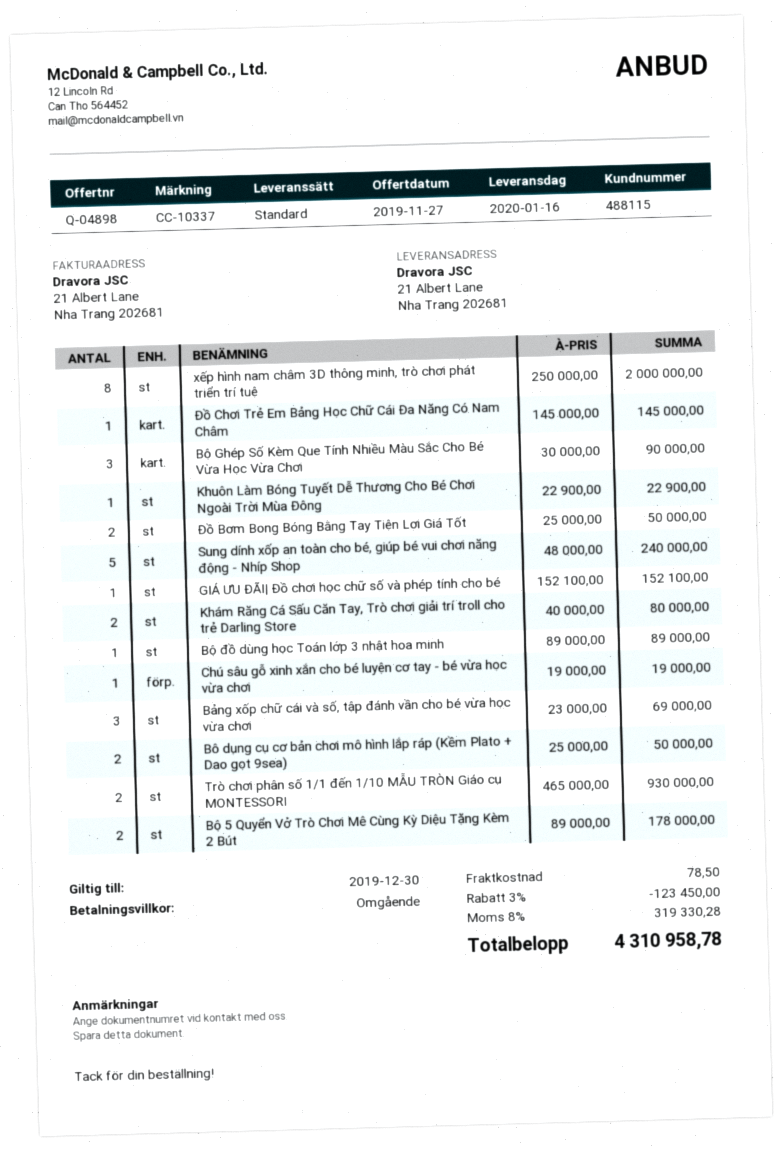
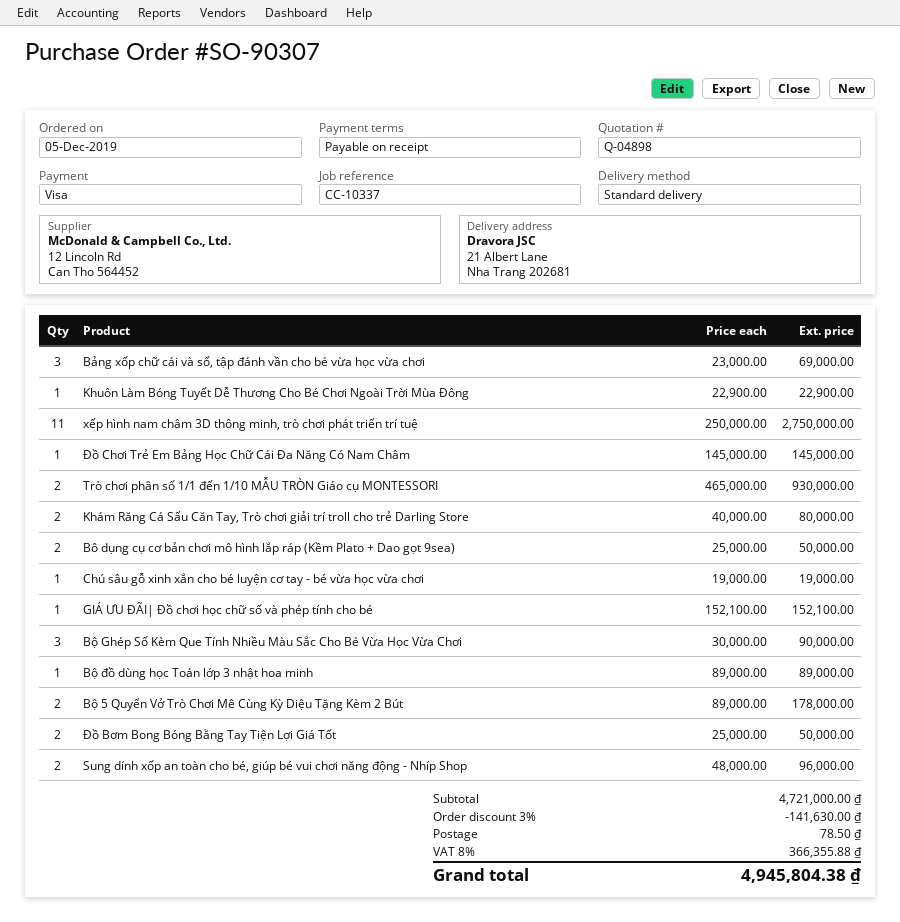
xếp hình nam châm 3D thông minh, trò chơi phát triển trí tuệ: 8 x 250000.00 = 2000000.00 -> 11 x 250000.00 = 2750000.00
Sung dính xốp an toàn cho bé, giúp bé vui chơi năng động - Nhíp Shop: 5 x 48000.00 = 240000.00 -> 2 x 48000.00 = 96000.00
discount: 3% = 123450.00 -> 3% = 141630.00
tax: 8% = 319330.28 -> 8% = 366355.88
total: 4310958.78 -> 4945804.38

